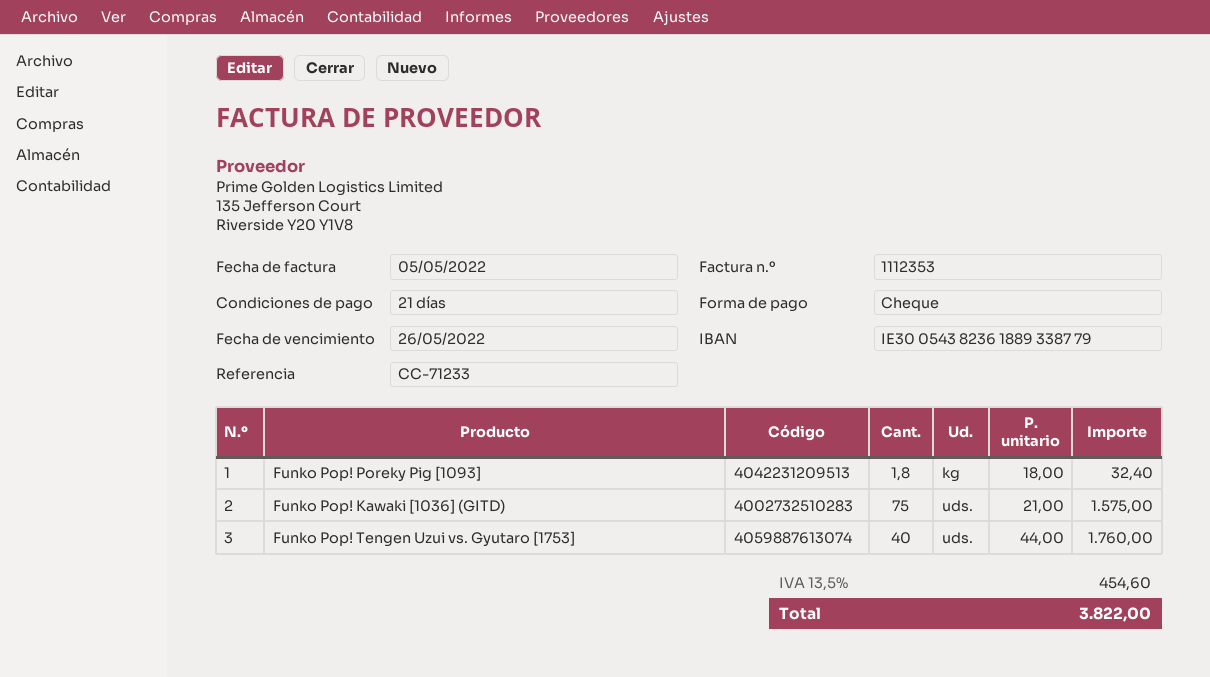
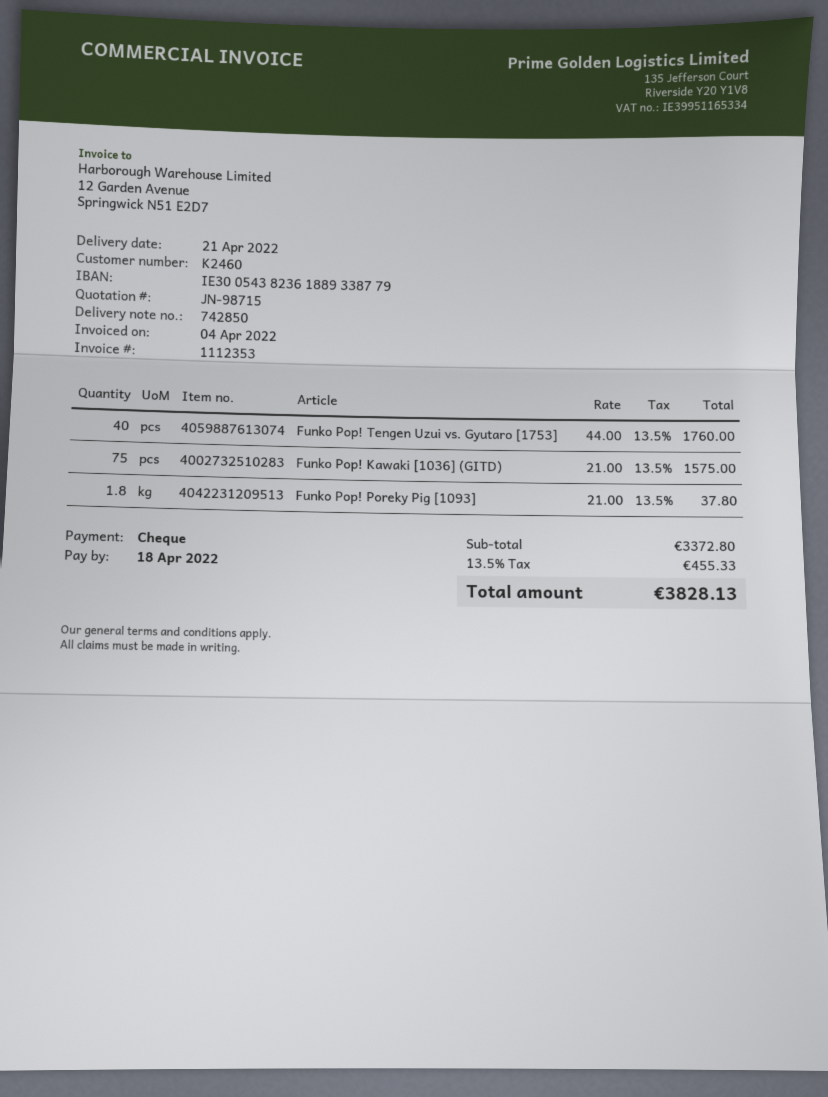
invoice date: 2022-05-05 -> 2022-04-04
due date: 2022-05-26 -> 2022-04-18
Funko Pop! Poreky Pig [1093]: 1.8 x 18.00 = 32.40 -> 1.8 x 21.00 = 37.80
tax: 13.5% = 454.60 -> 13.5% = 455.33
total: 3822.00 -> 3828.13

